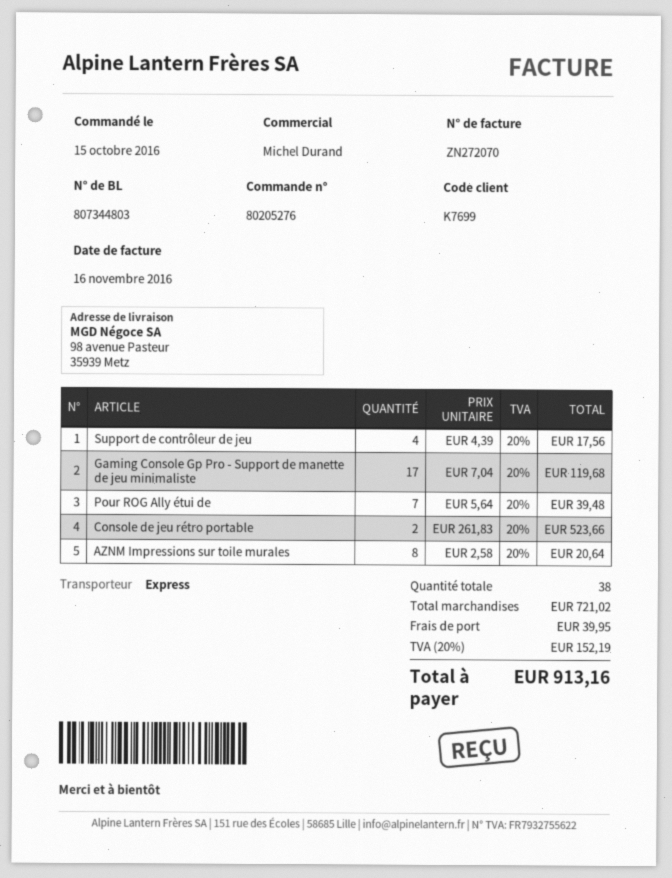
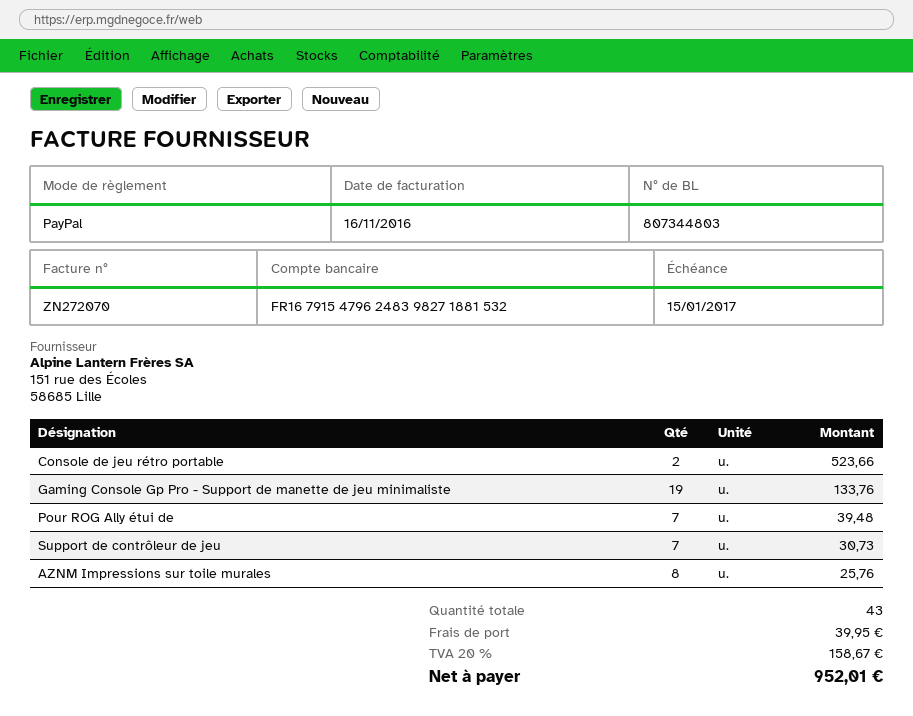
Support de contrôleur de jeu: 4 for 17.56 -> 7 for 30.73
Gaming Console Gp Pro - Support de manette de jeu minimaliste: 17 for 119.68 -> 19 for 133.76
AZNM Impressions sur toile murales: 8 for 20.64 -> 8 for 25.76
total quantity: 38 -> 43
tax: 20% = 152.19 -> 20% = 158.67
total: 913.16 -> 952.01

